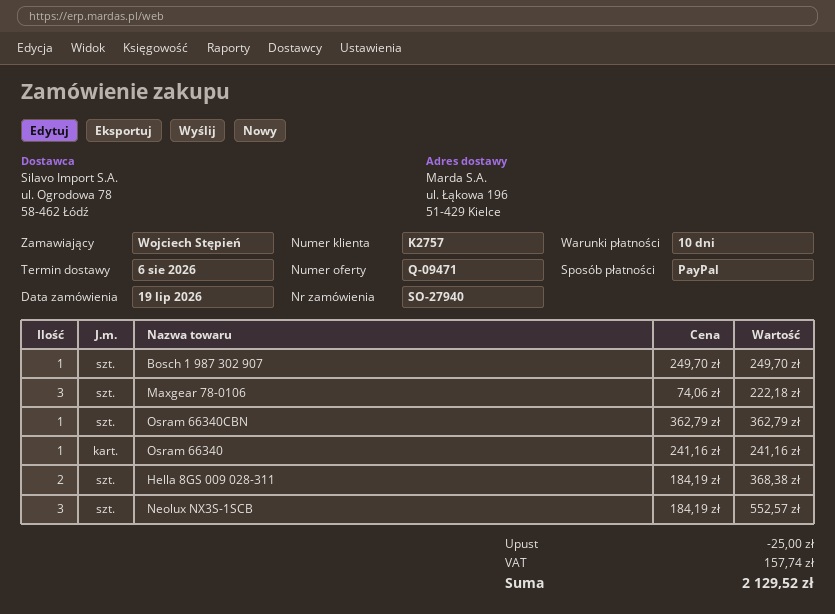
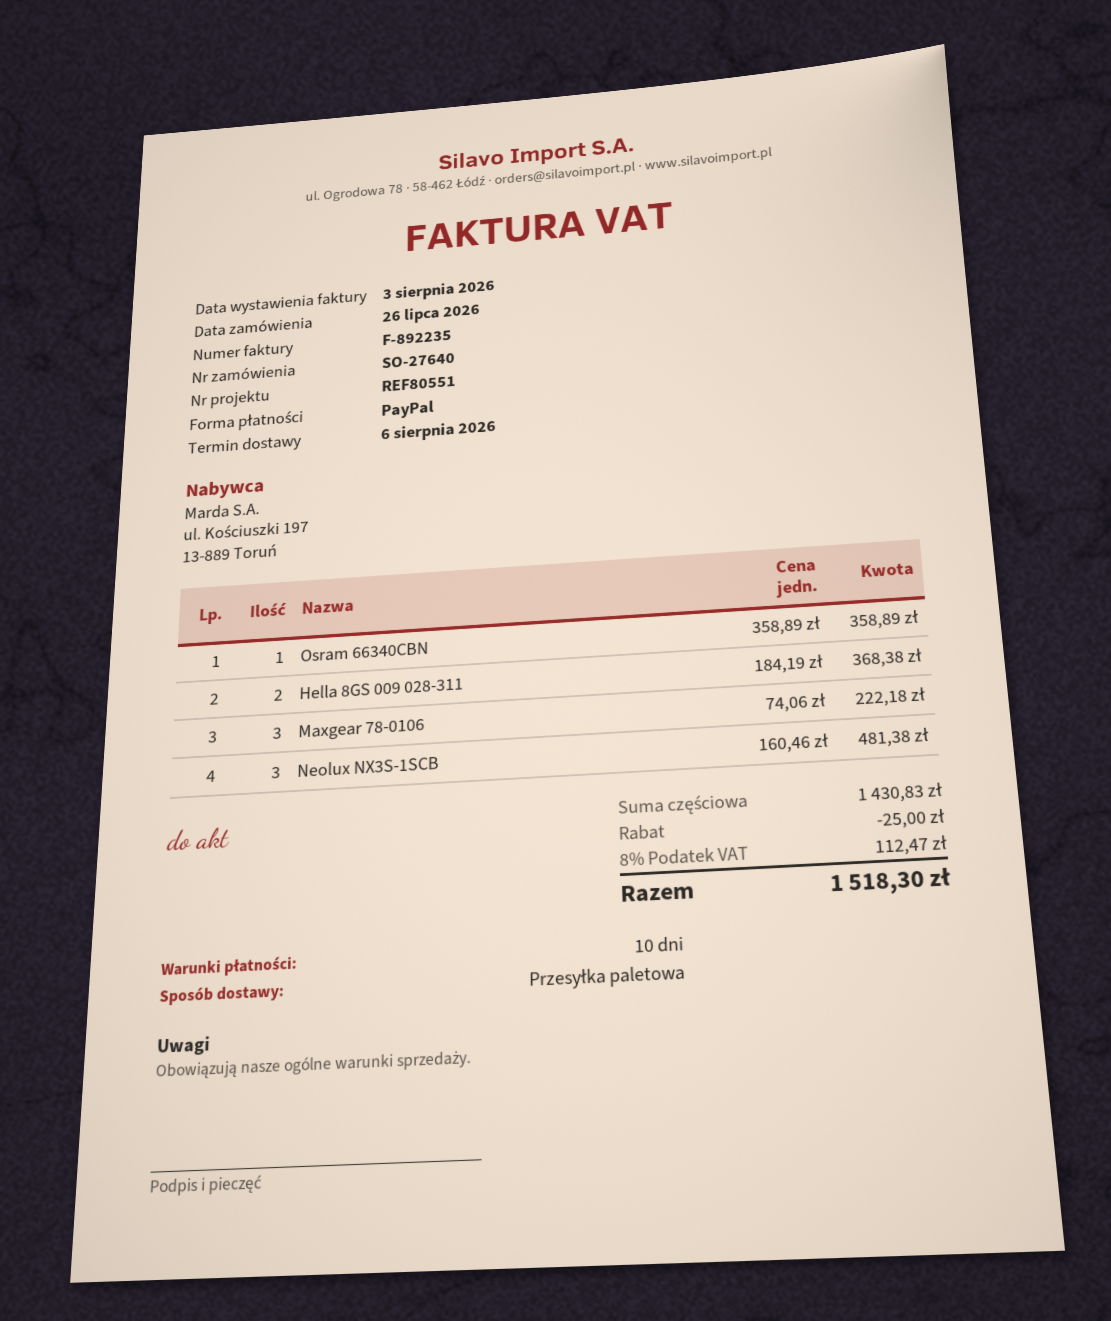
order number: SO-27940 -> SO-27640
order date: 2026-07-19 -> 2026-07-26
Bosch 1 987 302 907: 1 x 249.70 = 249.70 -> none
Osram 66340CBN: 1 x 362.79 = 362.79 -> 1 x 358.89 = 358.89
Osram 66340: 1 x 241.16 = 241.16 -> none
Neolux NX3S-1SCB: 3 x 184.19 = 552.57 -> 3 x 160.46 = 481.38
tax: 157.74 -> 112.47
total: 2129.52 -> 1518.30

